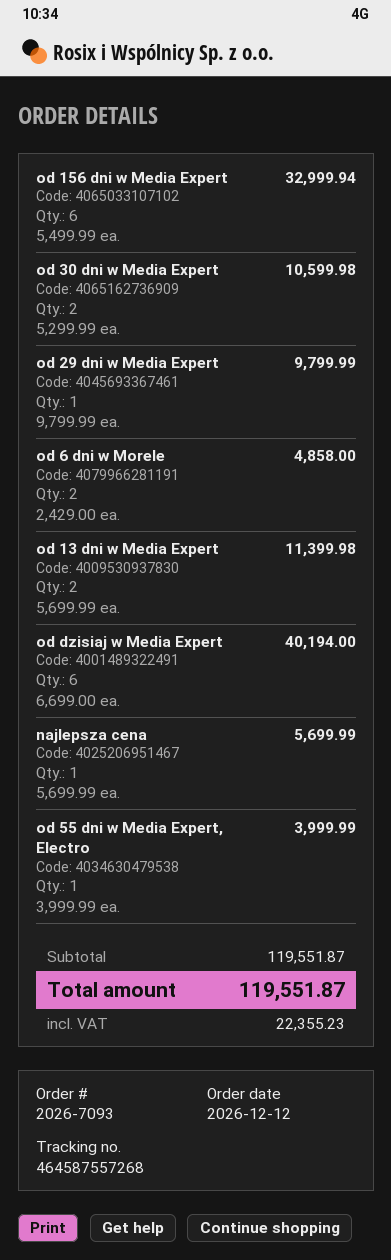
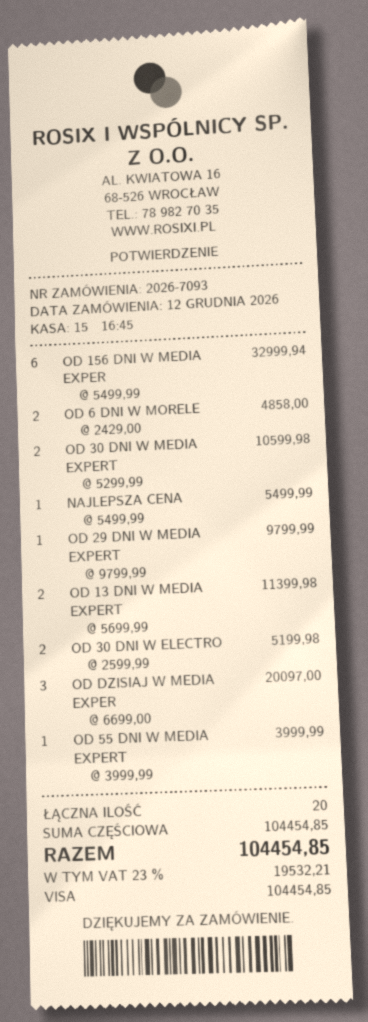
od dzisiaj w Media Expert: 6 x 6699.00 = 40194.00 -> 3 x 6699.00 = 20097.00
najlepsza cena: 1 x 5699.99 = 5699.99 -> 1 x 5499.99 = 5499.99
OD 30 DNI W ELECTRO: none -> 2 x 2599.99 = 5199.98
subtotal: 119551.87 -> 104454.85
tax: 22355.23 -> 19532.21
total: 119551.87 -> 104454.85

